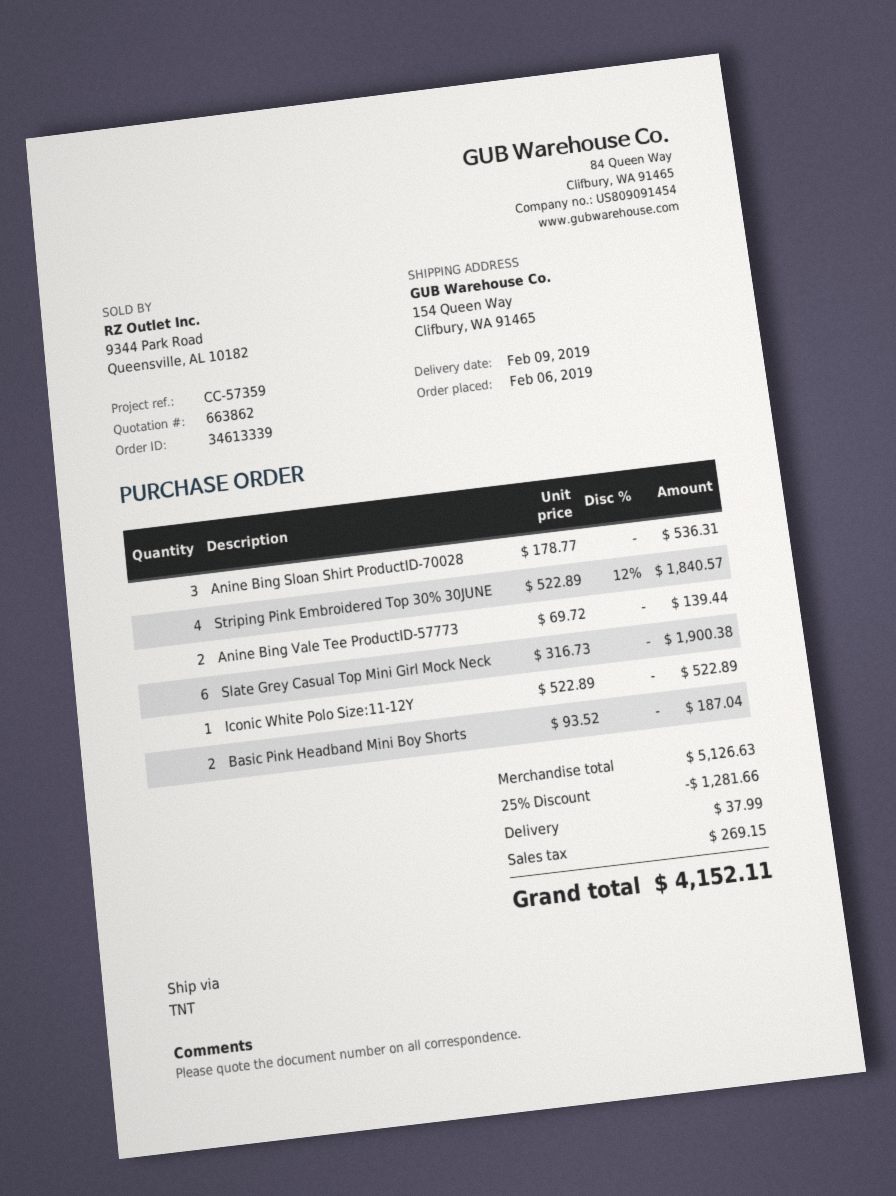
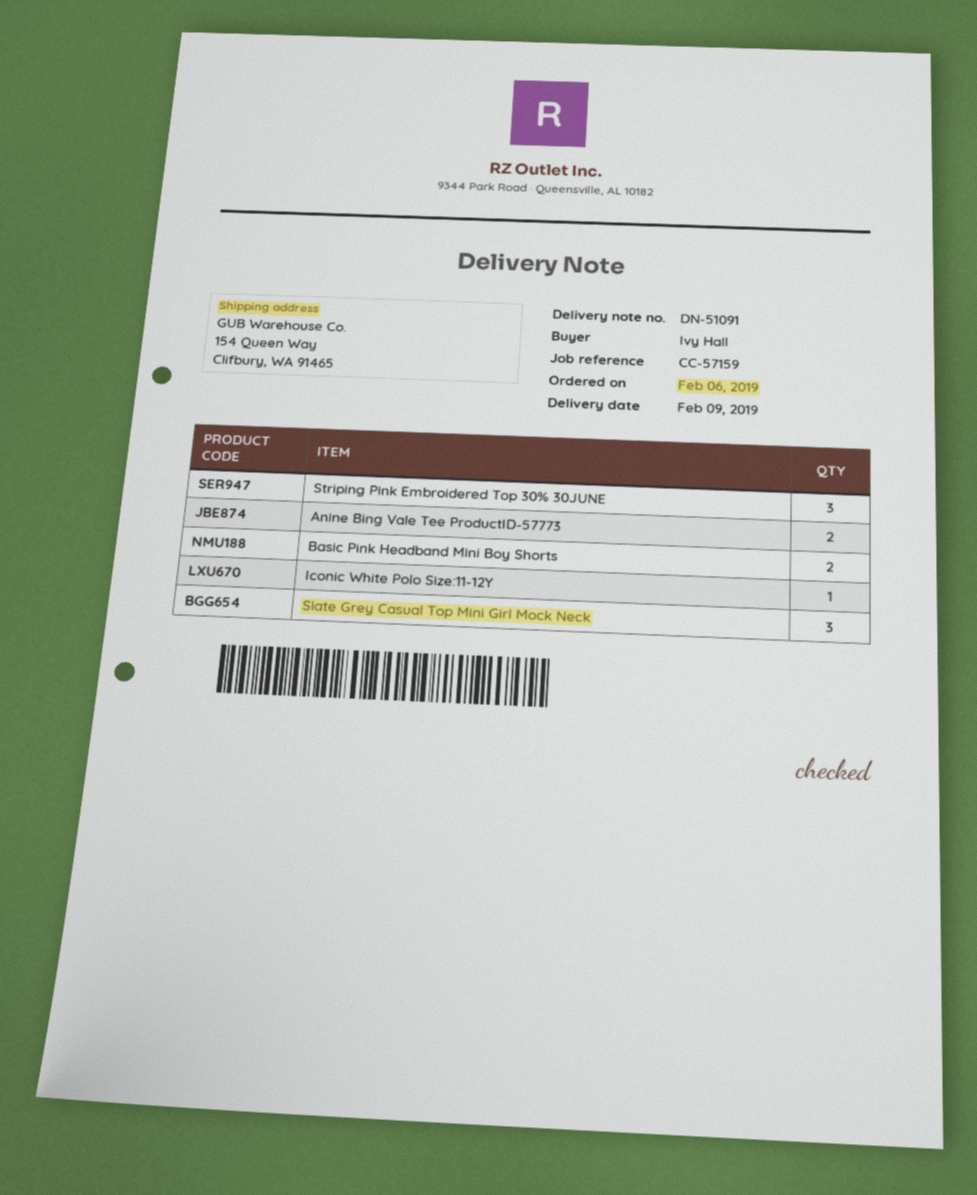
reference: CC-57359 -> CC-57159
Anine Bing Sloan Shirt ProductID-70028: 3 -> none
Striping Pink Embroidered Top 30% 30JUNE: 4 -> 3
Slate Grey Casual Top Mini Girl Mock Neck: 6 -> 3

